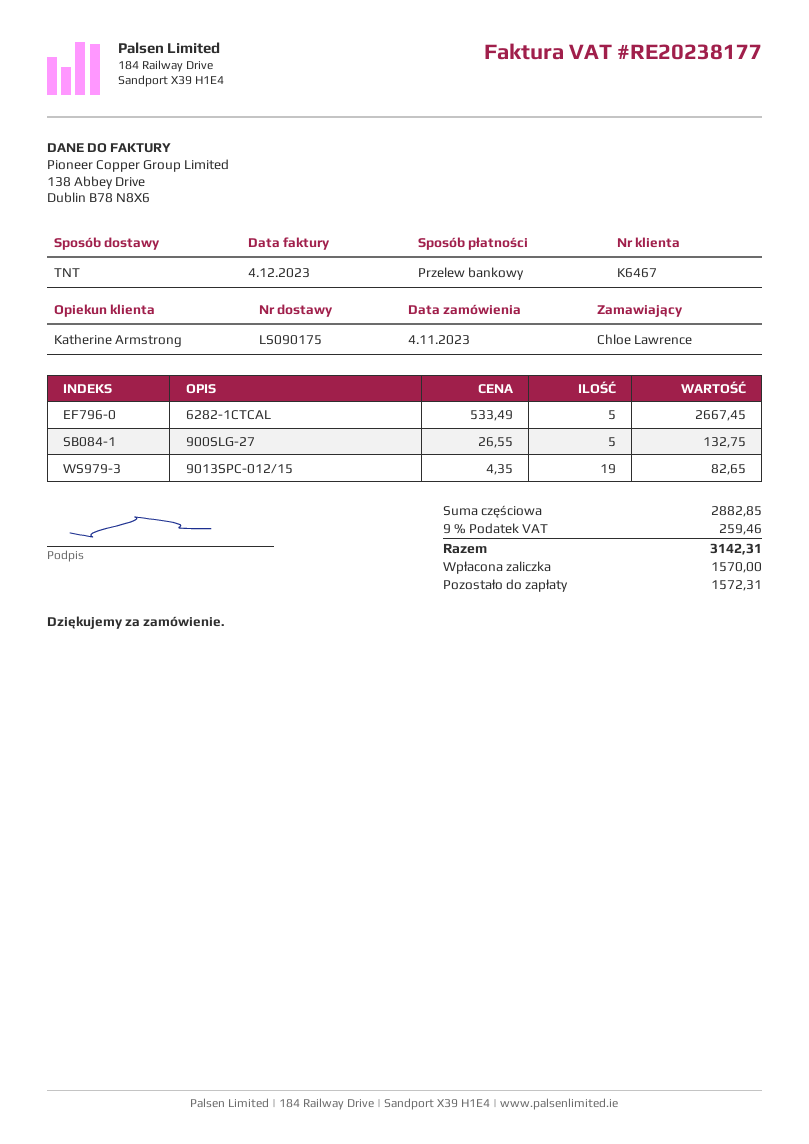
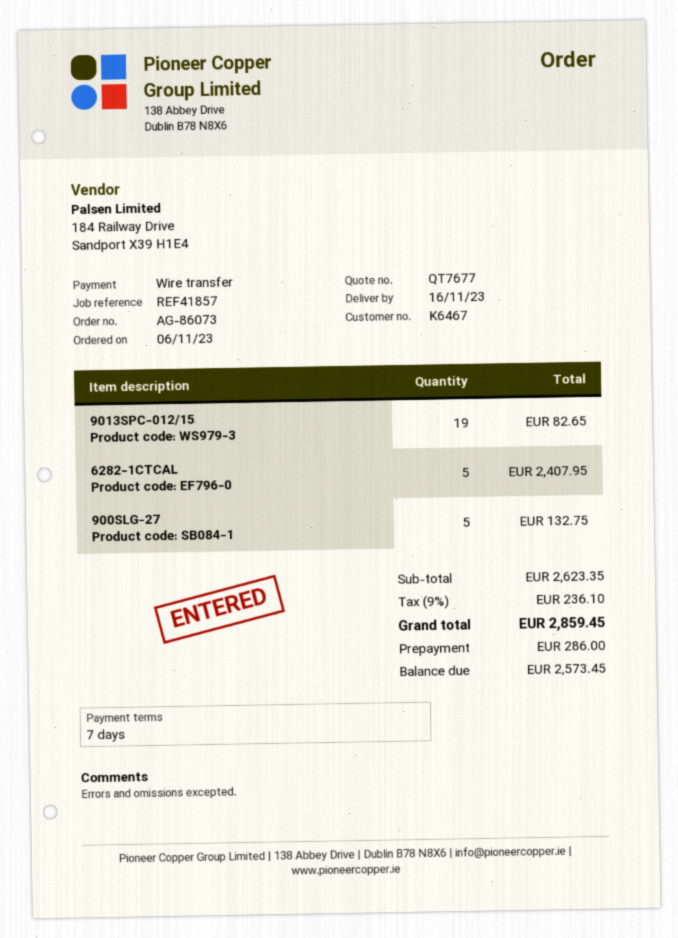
order date: 2023-11-04 -> 2023-11-06
6282-1CTCAL: 5 for 2667.45 -> 5 for 2407.95
subtotal: 2882.85 -> 2623.35
tax: 9% = 259.46 -> 9% = 236.10
total: 3142.31 -> 2859.45
deposit: 1570.00 -> 286.00
balance: 1572.31 -> 2573.45

